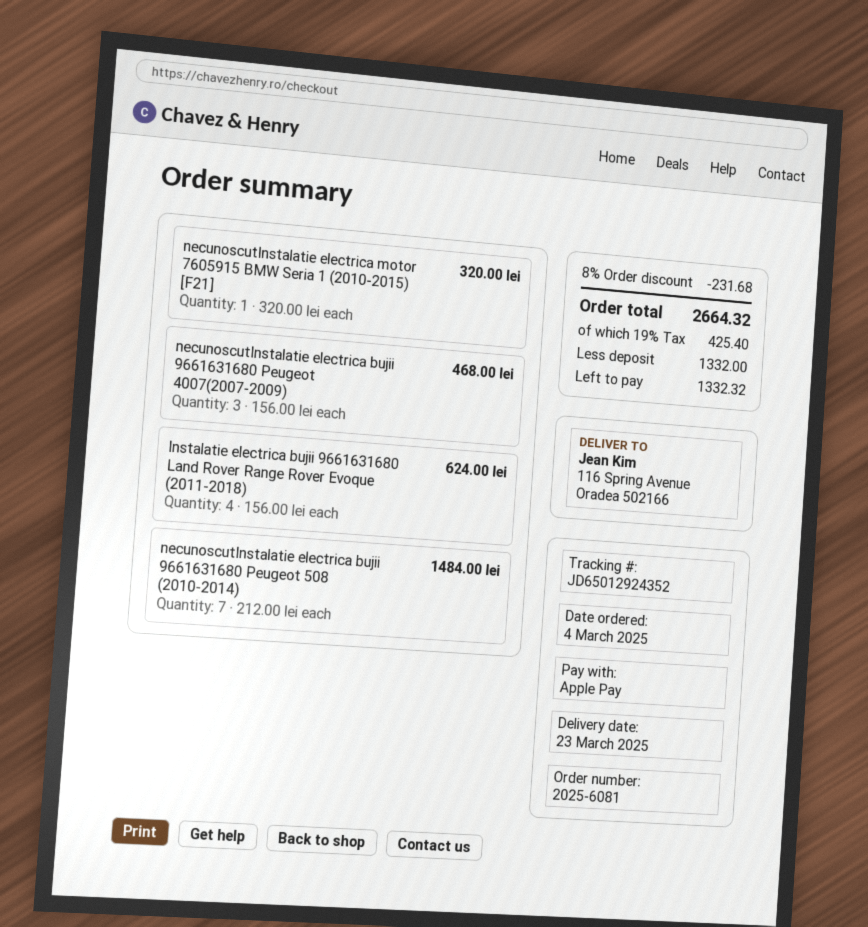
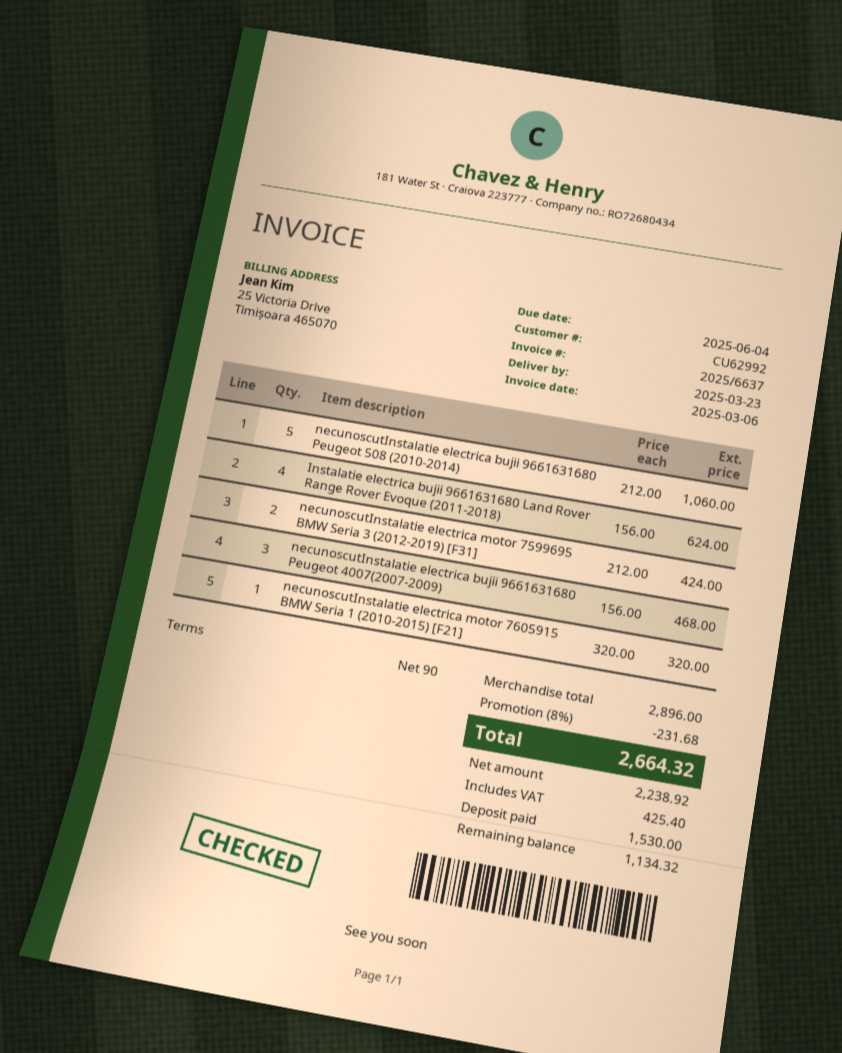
necunoscutInstalatie electrica bujii 9661631680 Peugeot 508 (2010-2014): 7 x 212.00 = 1484.00 -> 5 x 212.00 = 1060.00
necunoscutInstalatie electrica motor 7599695 BMW Seria 3 (2012-2019) [F31]: none -> 2 x 212.00 = 424.00
deposit: 1332.00 -> 1530.00
balance: 1332.32 -> 1134.32

